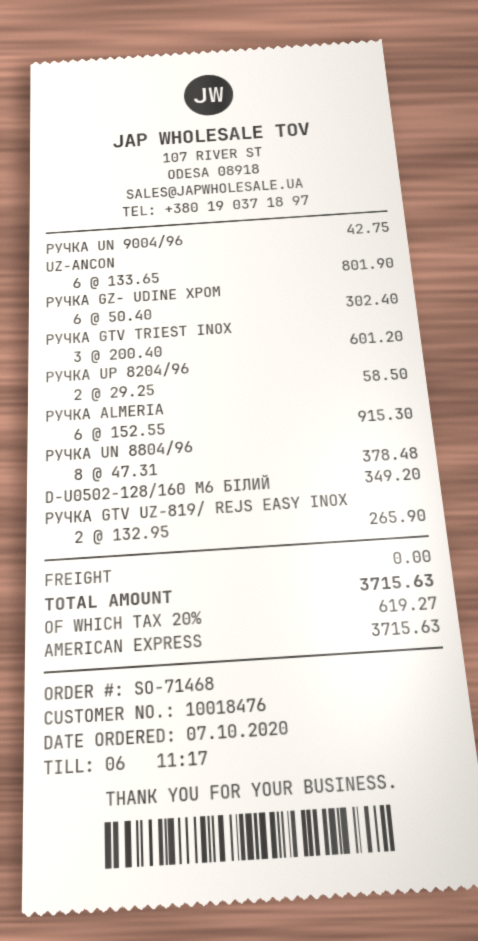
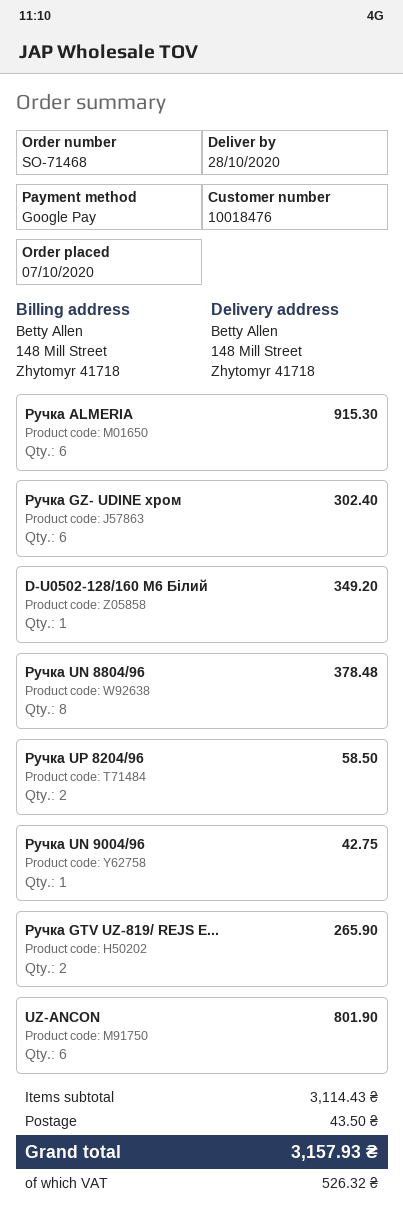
payment method: American Express -> Google Pay
РУЧКА GTV TRIEST INOX: 3 for 601.20 -> none
shipping: 0.00 -> 43.50
tax: 619.27 -> 526.32
total: 3715.63 -> 3157.93

